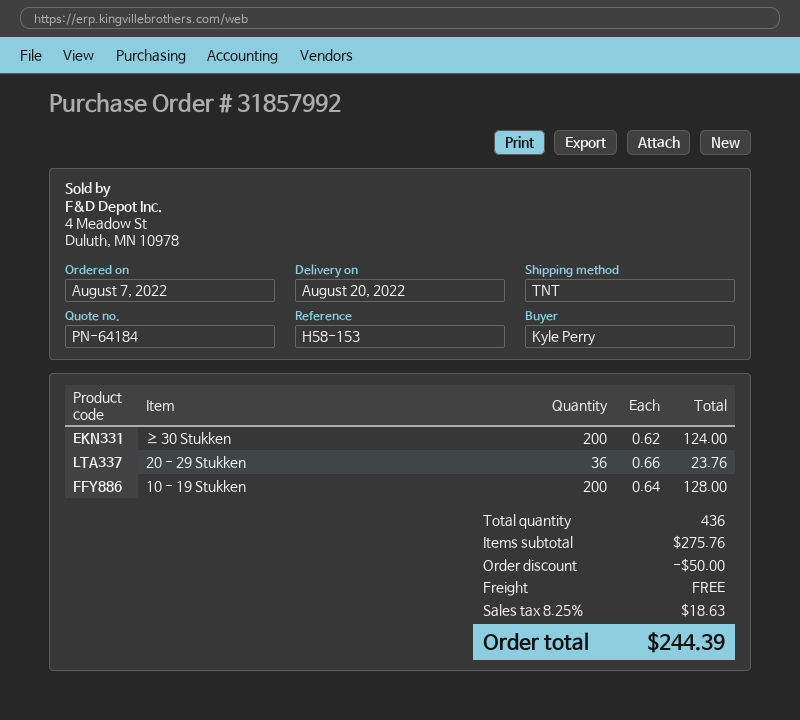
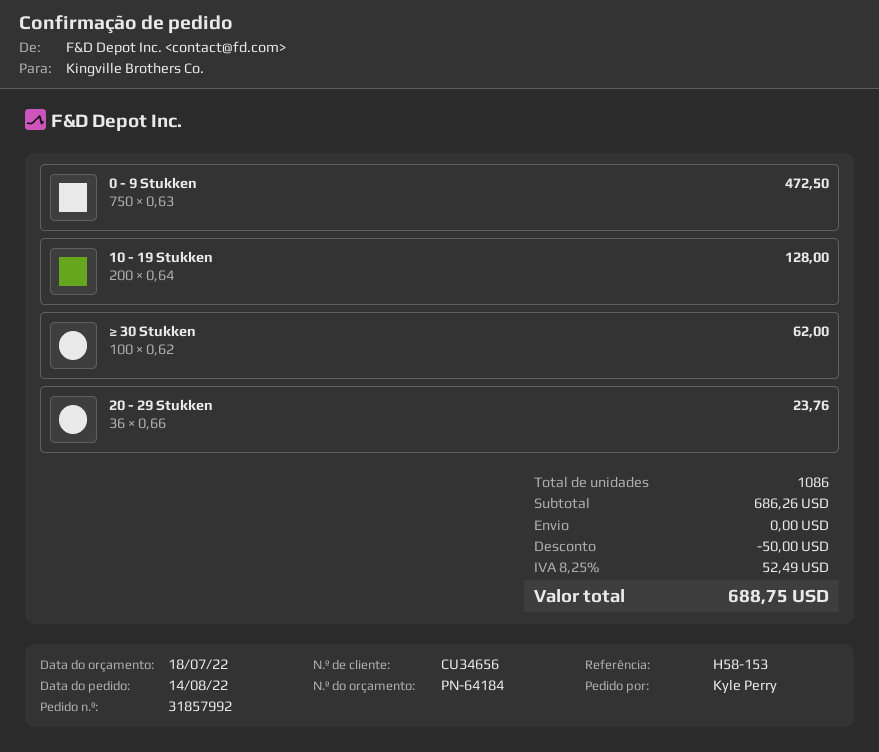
order date: 2022-08-07 -> 2022-08-14
≥ 30 Stukken: 200 x 0.62 = 124.00 -> 100 x 0.62 = 62.00
0 - 9 Stukken: none -> 750 x 0.63 = 472.50
total quantity: 436 -> 1086
subtotal: 275.76 -> 686.26
tax: 8.25% = 18.63 -> 8.25% = 52.49
total: 244.39 -> 688.75

